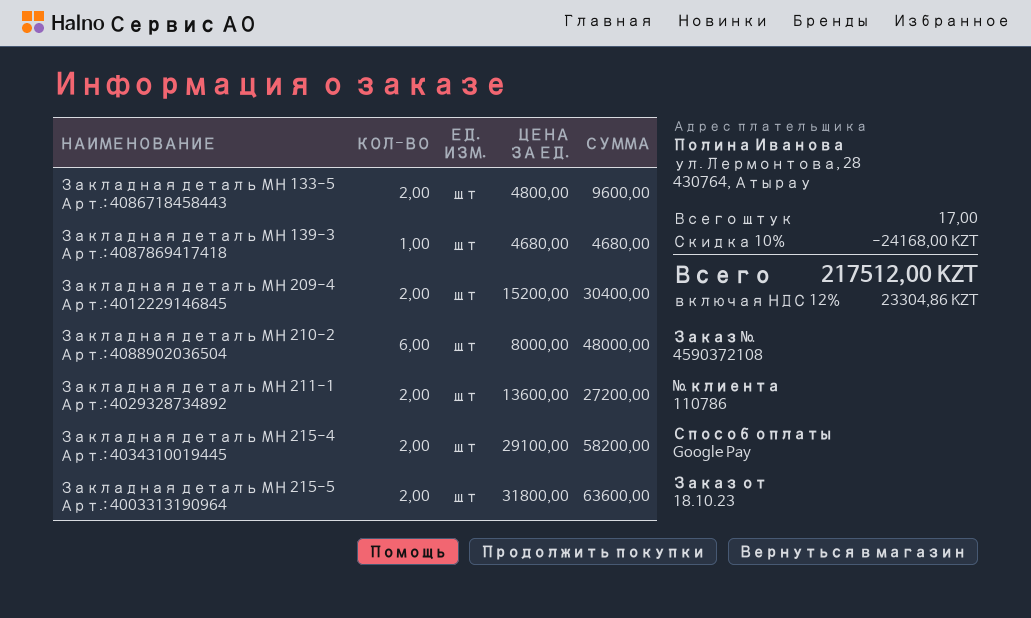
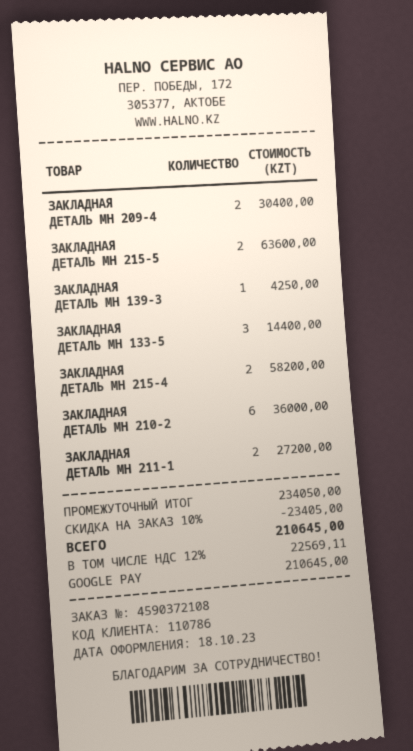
Закладная деталь МН 133-5: 2 for 9600.00 -> 3 for 14400.00
Закладная деталь МН 139-3: 1 for 4680.00 -> 1 for 4250.00
Закладная деталь МН 210-2: 6 for 48000.00 -> 6 for 36000.00
discount: 10% = 24168.00 -> 10% = 23405.00
tax: 12% = 23304.86 -> 12% = 22569.11
total: 217512.00 -> 210645.00

